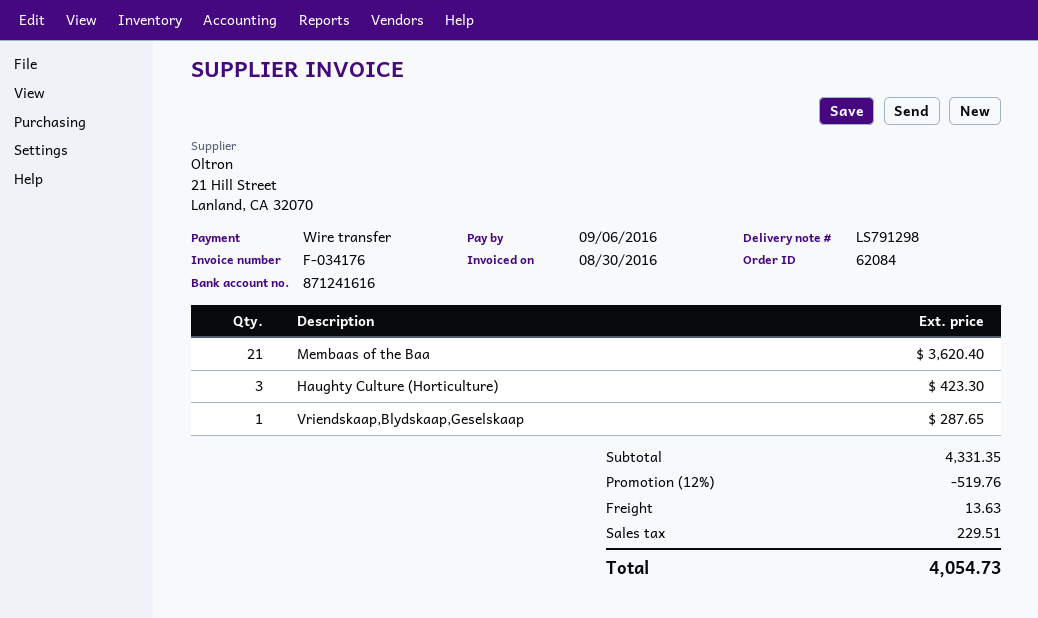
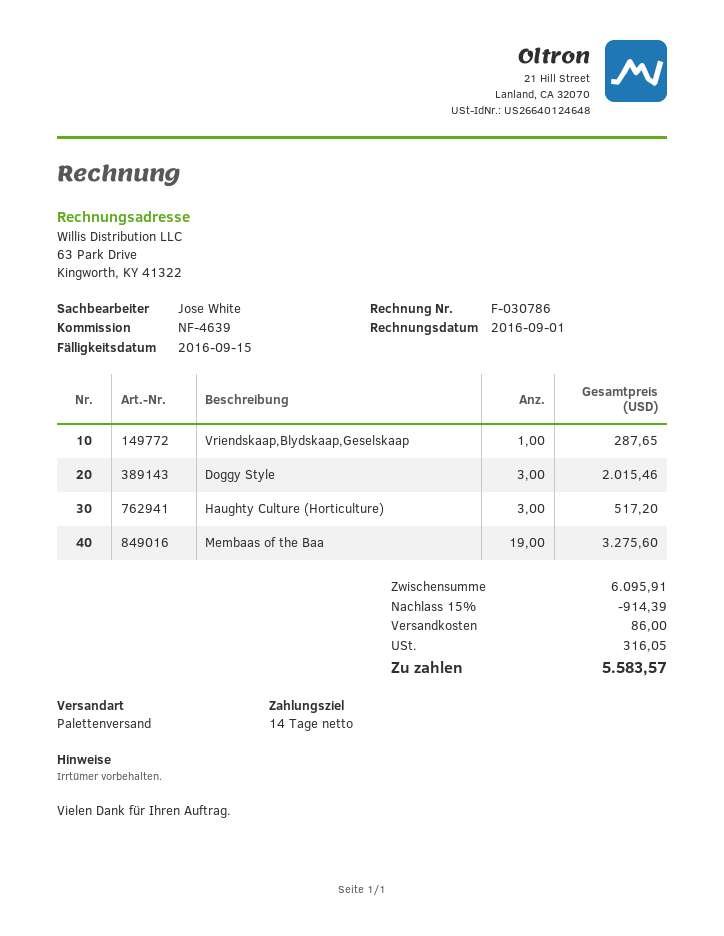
invoice number: F-034176 -> F-030786
invoice date: 2016-08-30 -> 2016-09-01
due date: 2016-09-06 -> 2016-09-15
Membaas of the Baa: 21 for 3620.40 -> 19 for 3275.60
Haughty Culture (Horticulture): 3 for 423.30 -> 3 for 517.20
Doggy Style: none -> 3 for 2015.46
subtotal: 4331.35 -> 6095.91
discount: 12% = 519.76 -> 15% = 914.39
shipping: 13.63 -> 86.00
tax: 229.51 -> 316.05
total: 4054.73 -> 5583.57

